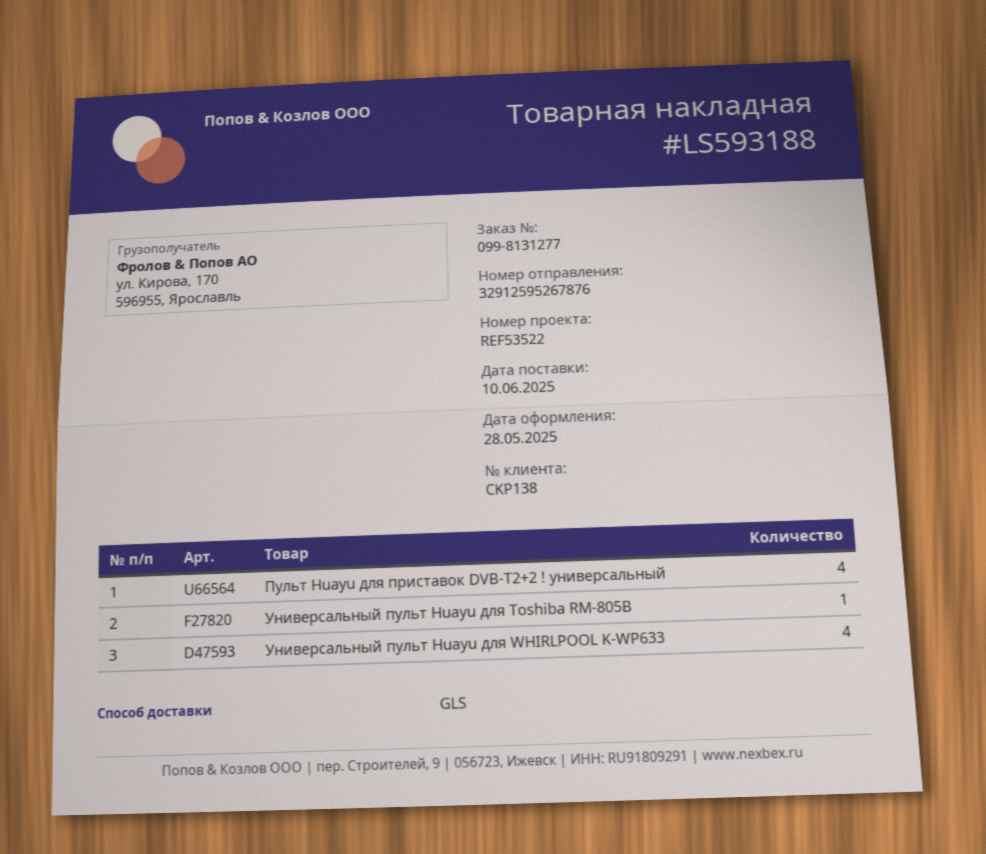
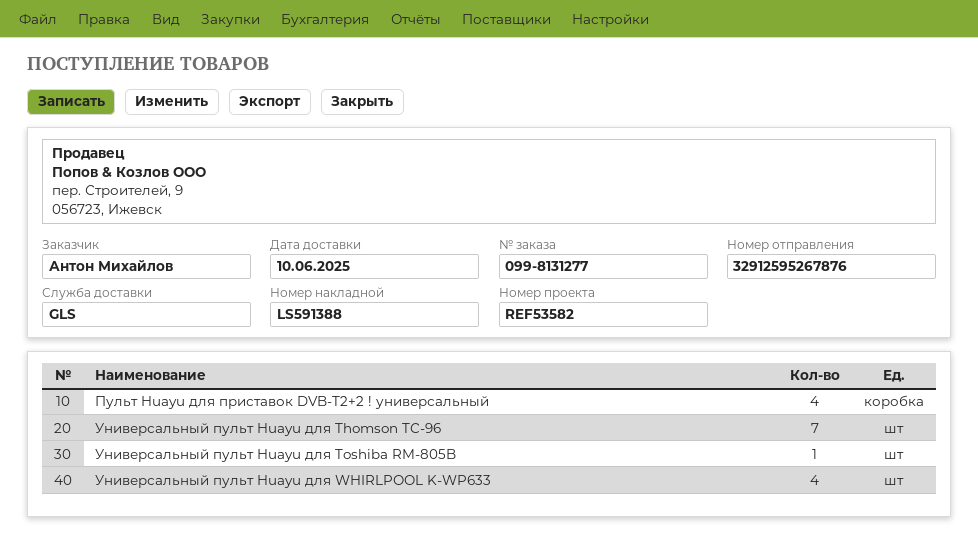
delivery note number: LS593188 -> LS591388
reference: REF53522 -> REF53582
Универсальный пульт Huayu для Thomson TC-96: none -> 7

